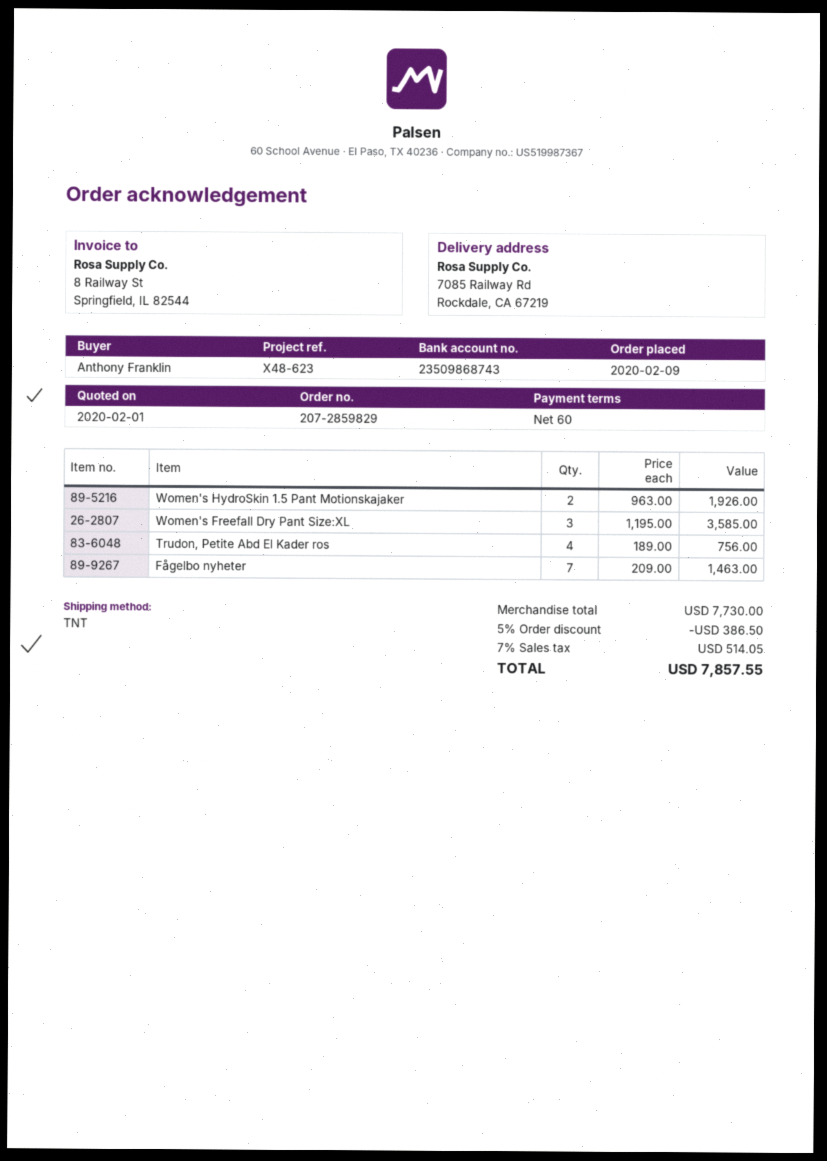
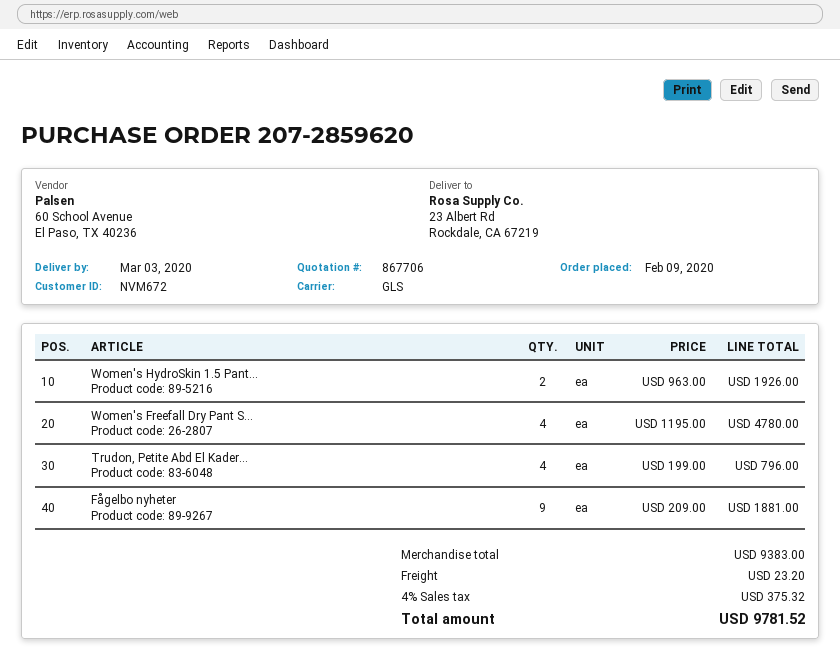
order number: 207-2859829 -> 207-2859620
shipping method: TNT -> GLS
ship to: 7085 Railway Rd, Rockdale, CA 67219 -> 23 Albert Rd, Rockdale, CA 67219
Women's Freefall Dry Pant Size:XL: 3 x 1195.00 = 3585.00 -> 4 x 1195.00 = 4780.00
Trudon, Petite Abd El Kader ros: 4 x 189.00 = 756.00 -> 4 x 199.00 = 796.00
Fågelbo nyheter: 7 x 209.00 = 1463.00 -> 9 x 209.00 = 1881.00
subtotal: 7730.00 -> 9383.00
discount: 5% = 386.50 -> none
shipping: none -> 23.20
tax: 7% = 514.05 -> 4% = 375.32
total: 7857.55 -> 9781.52

